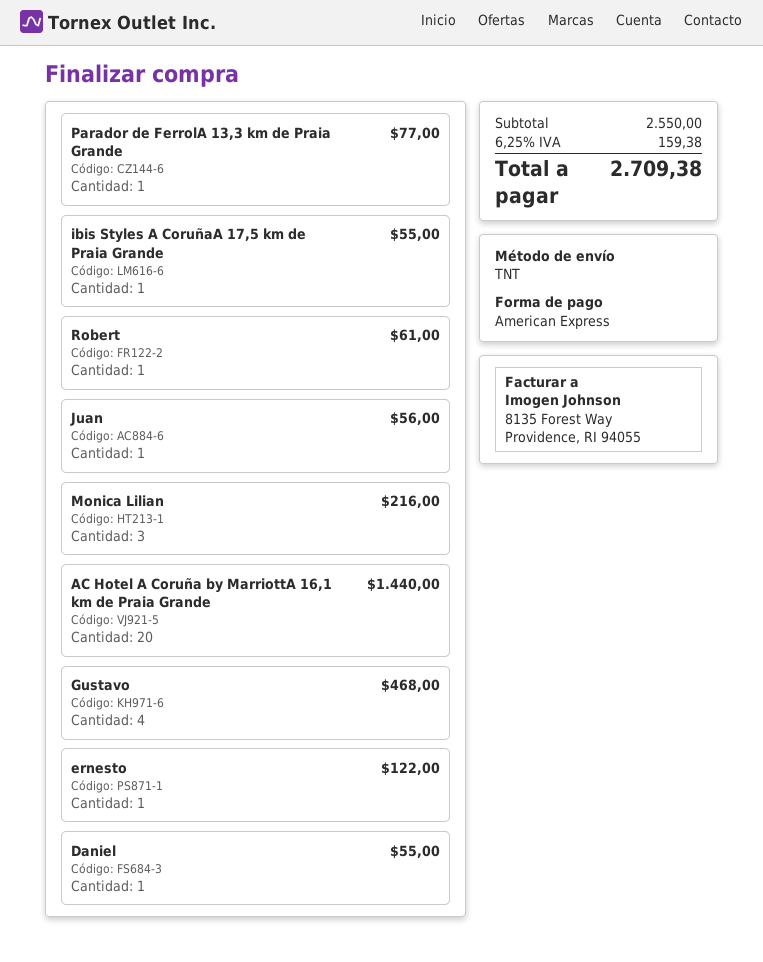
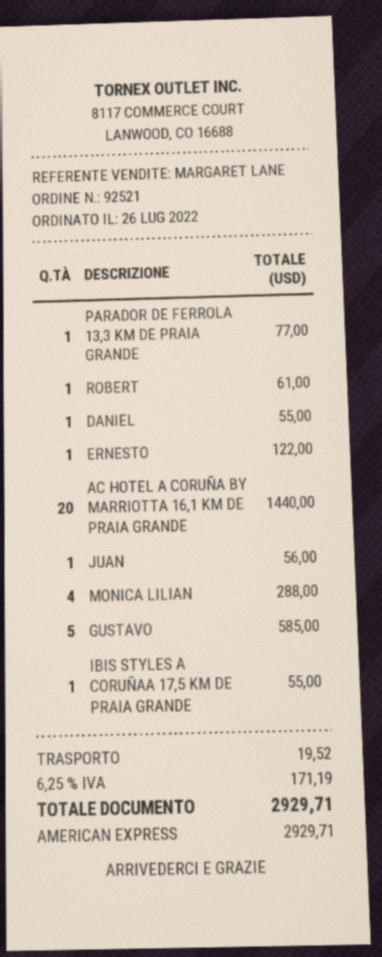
Monica Lilian: 3 for 216.00 -> 4 for 288.00
Gustavo: 4 for 468.00 -> 5 for 585.00
shipping: none -> 19.52
tax: 6.25% = 159.38 -> 6.25% = 171.19
total: 2709.38 -> 2929.71

